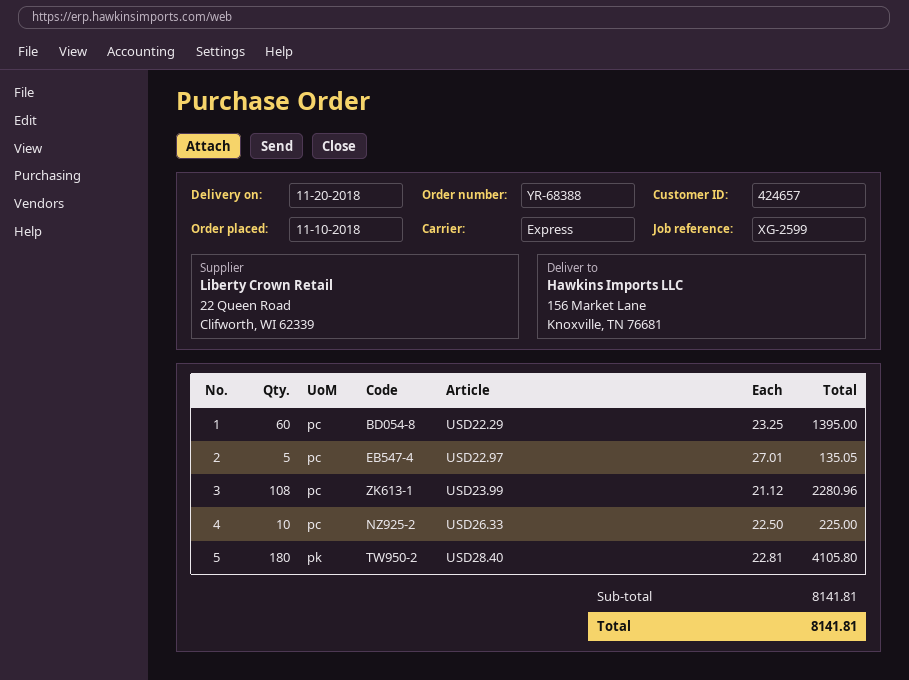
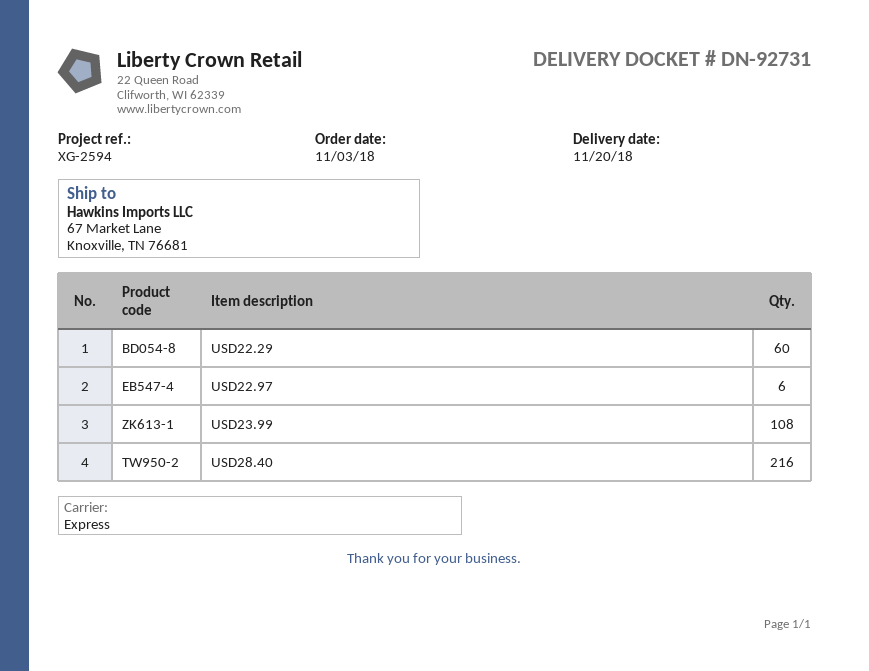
order date: 2018-11-10 -> 2018-11-03
reference: XG-2599 -> XG-2594
ship to: 156 Market Lane, Knoxville, TN 76681 -> 67 Market Lane, Knoxville, TN 76681
USD22.97: 5 -> 6
USD26.33: 10 -> none
USD28.40: 180 -> 216

